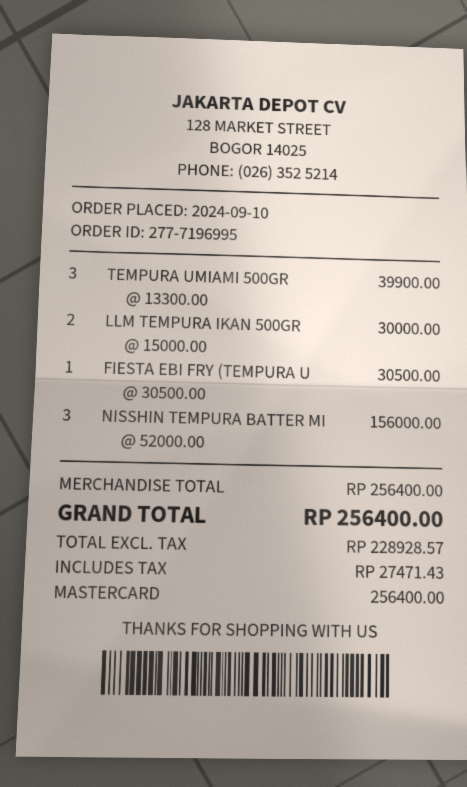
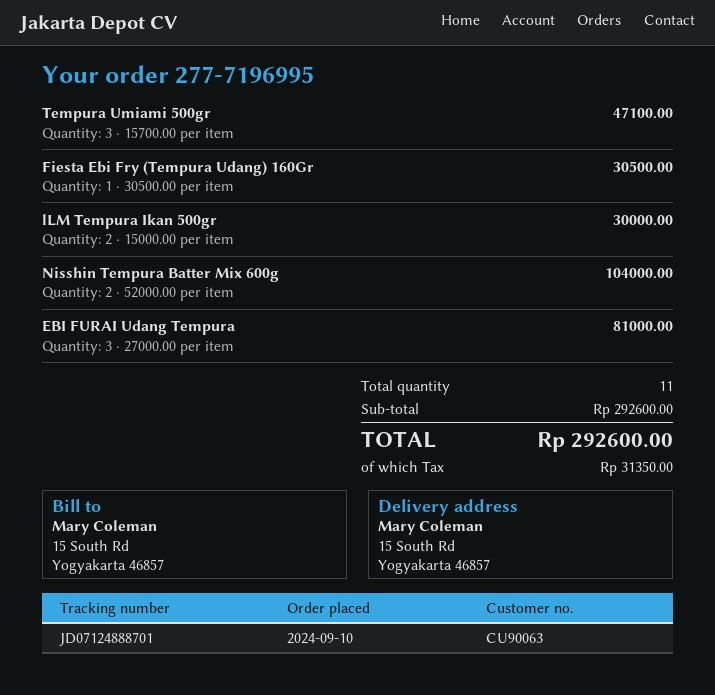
TEMPURA UMIAMI 500GR: 3 x 13300.00 = 39900.00 -> 3 x 15700.00 = 47100.00
NISSHIN TEMPURA BATTER MI: 3 x 52000.00 = 156000.00 -> 2 x 52000.00 = 104000.00
EBI FURAI Udang Tempura: none -> 3 x 27000.00 = 81000.00
subtotal: 256400.00 -> 292600.00
tax: 27471.43 -> 31350.00
total: 256400.00 -> 292600.00

